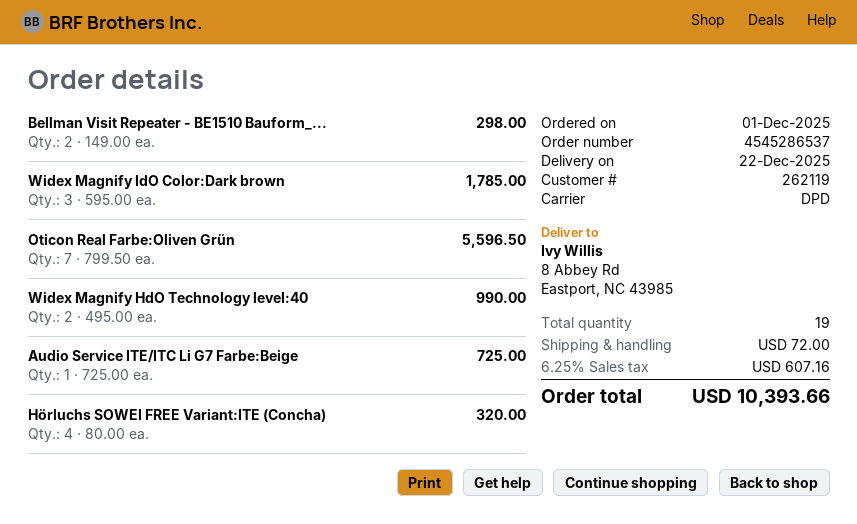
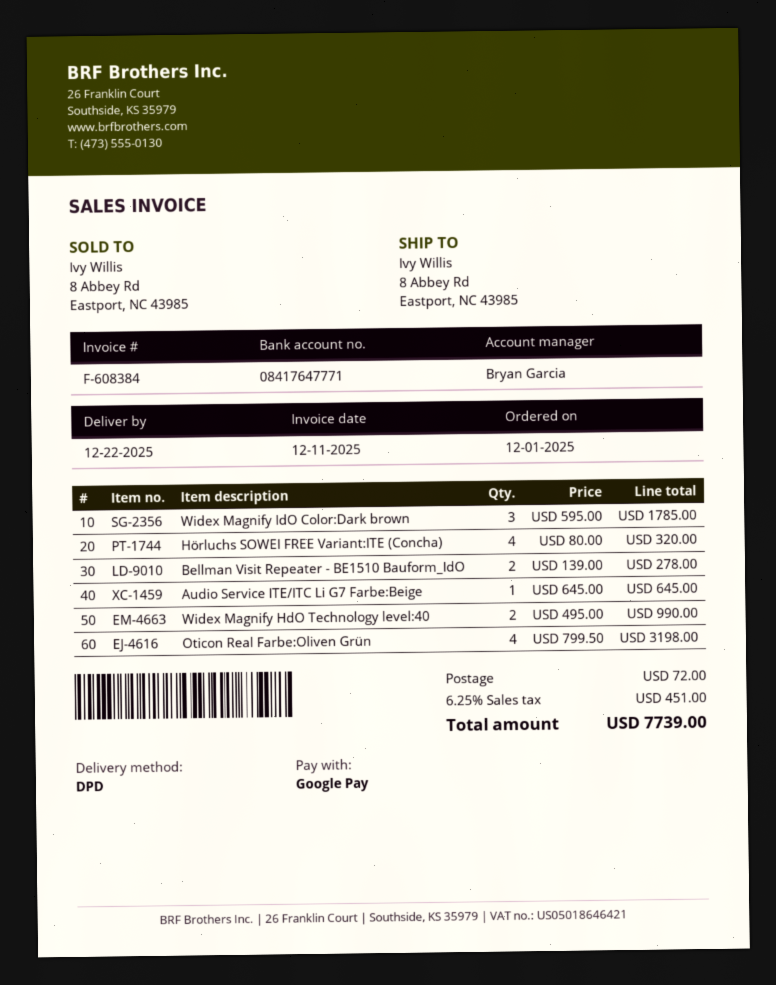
Bellman Visit Repeater - BE1510 Bauform_...: 2 x 149.00 = 298.00 -> 2 x 139.00 = 278.00
Oticon Real Farbe:Oliven Grün: 7 x 799.50 = 5596.50 -> 4 x 799.50 = 3198.00
Audio Service ITE/ITC Li G7 Farbe:Beige: 1 x 725.00 = 725.00 -> 1 x 645.00 = 645.00
tax: 6.25% = 607.16 -> 6.25% = 451.00
total: 10393.66 -> 7739.00

